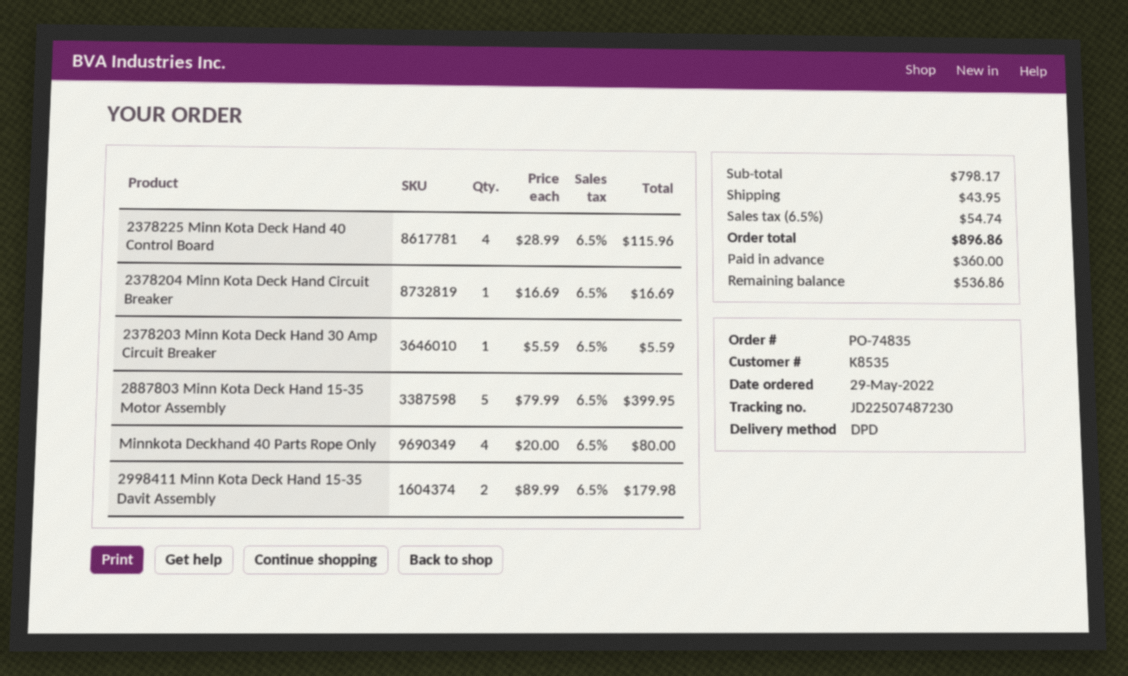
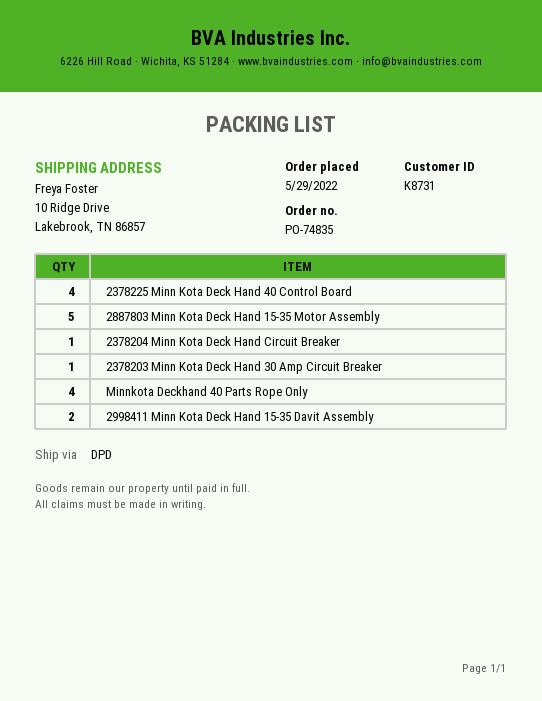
customer number: K8535 -> K8731

